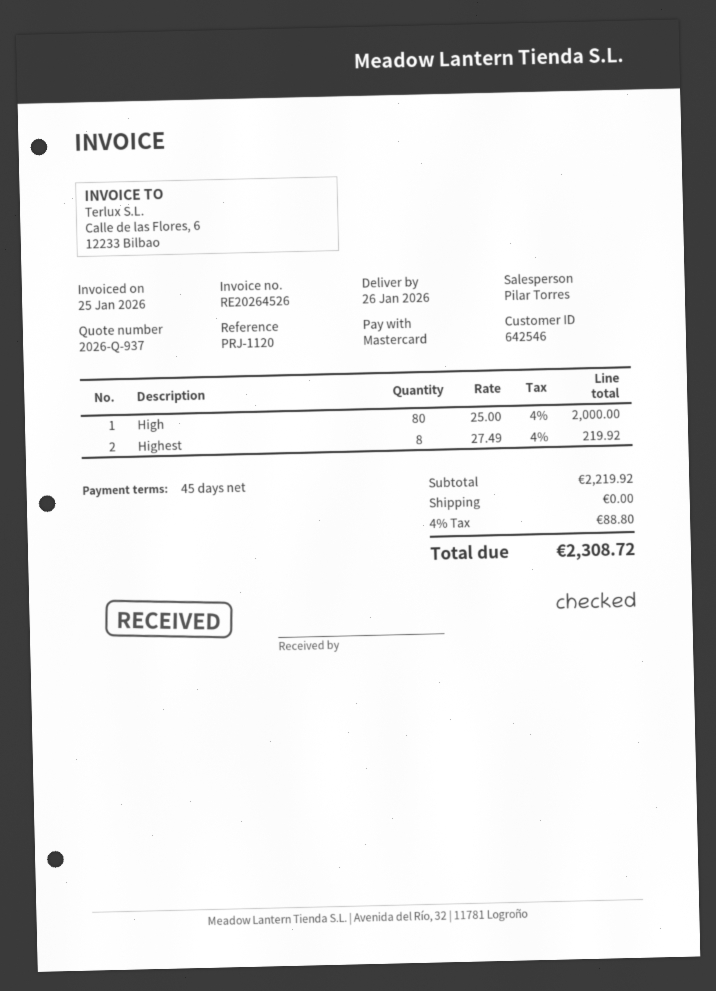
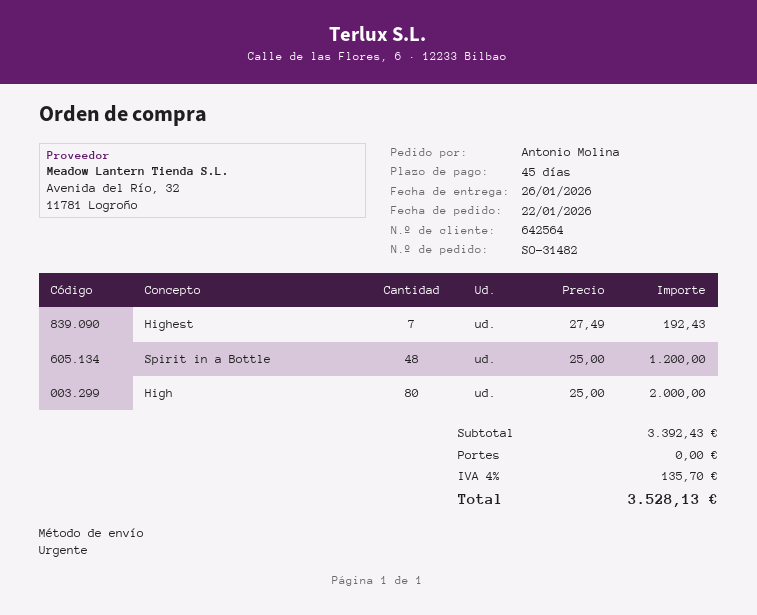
customer number: 642546 -> 642564
Highest: 8 x 27.49 = 219.92 -> 7 x 27.49 = 192.43
Spirit in a Bottle: none -> 48 x 25.00 = 1200.00
subtotal: 2219.92 -> 3392.43
tax: 4% = 88.80 -> 4% = 135.70
total: 2308.72 -> 3528.13

